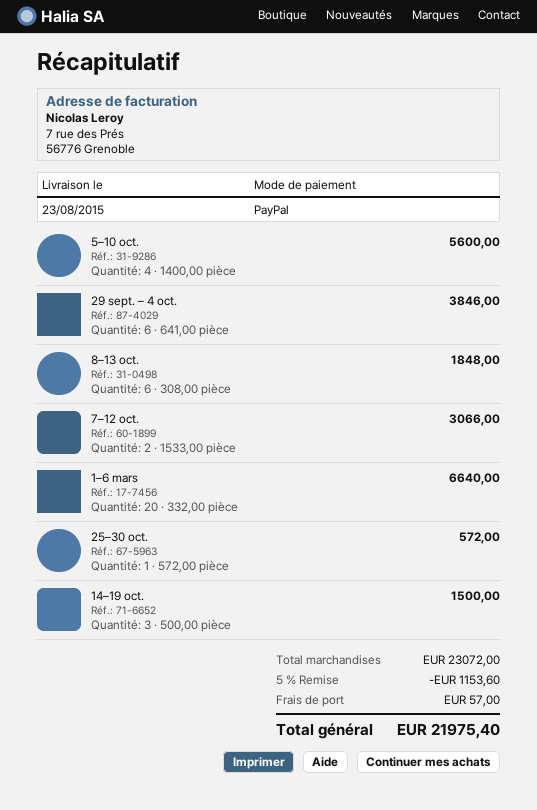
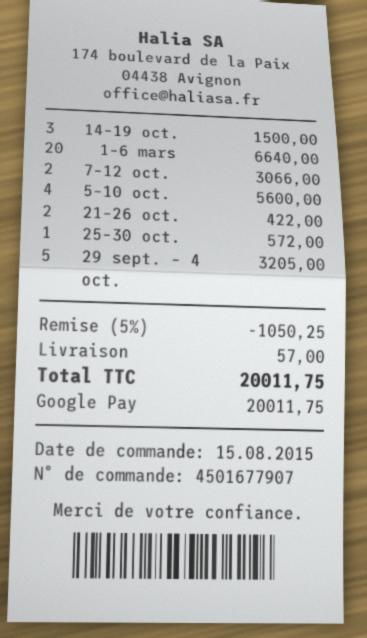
payment method: PayPal -> Google Pay
29 sept. – 4 oct.: 6 for 3846.00 -> 5 for 3205.00
8–13 oct.: 6 for 1848.00 -> none
21–26 oct.: none -> 2 for 422.00
discount: 5% = 1153.60 -> 5% = 1050.25
total: 21975.40 -> 20011.75

